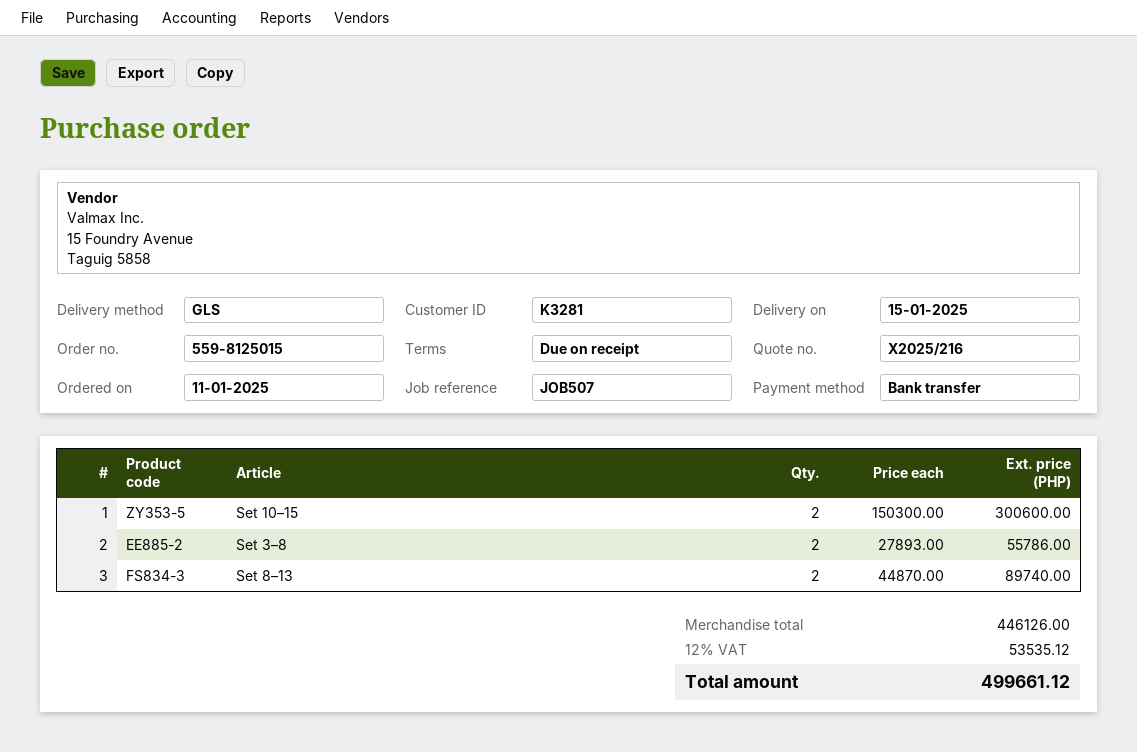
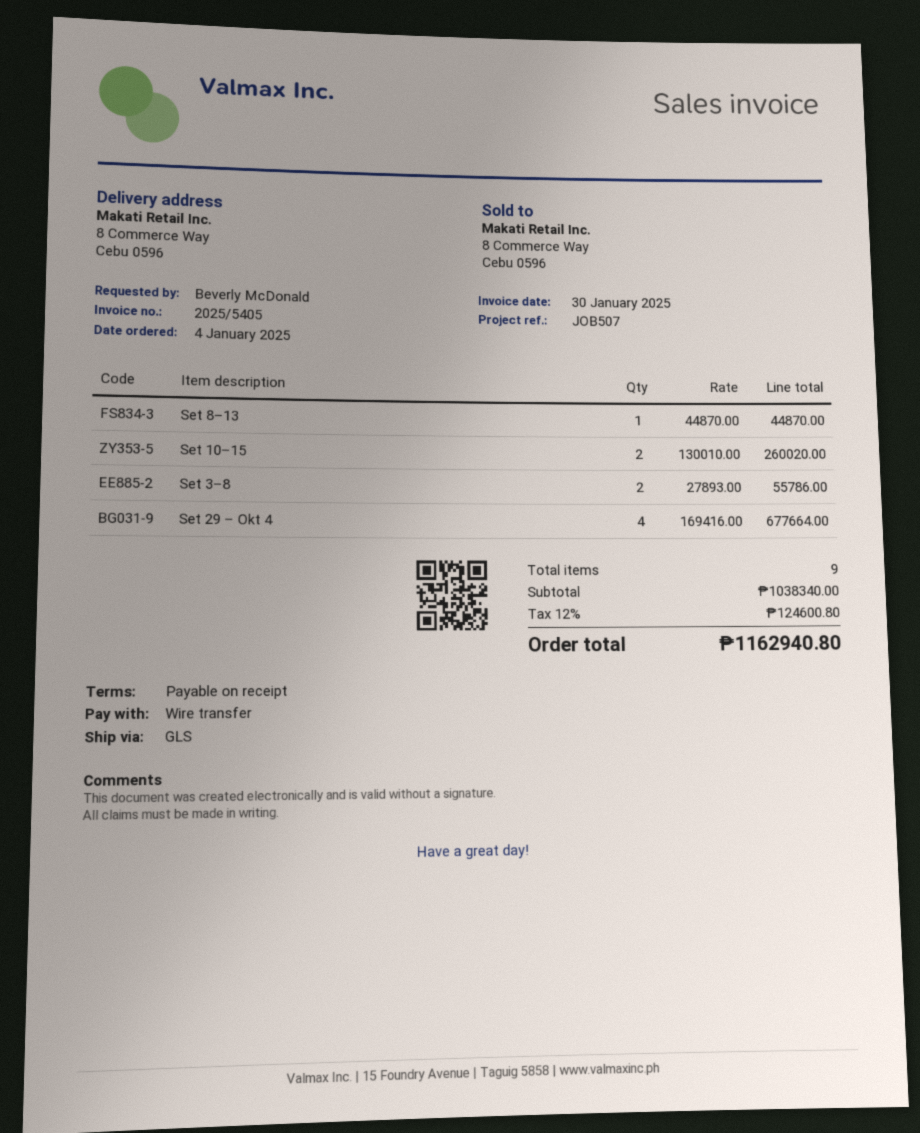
order date: 2025-01-11 -> 2025-01-04
Set 10–15: 2 x 150300.00 = 300600.00 -> 2 x 130010.00 = 260020.00
Set 8–13: 2 x 44870.00 = 89740.00 -> 1 x 44870.00 = 44870.00
Set 29 – Okt 4: none -> 4 x 169416.00 = 677664.00
subtotal: 446126.00 -> 1038340.00
tax: 12% = 53535.12 -> 12% = 124600.80
total: 499661.12 -> 1162940.80

